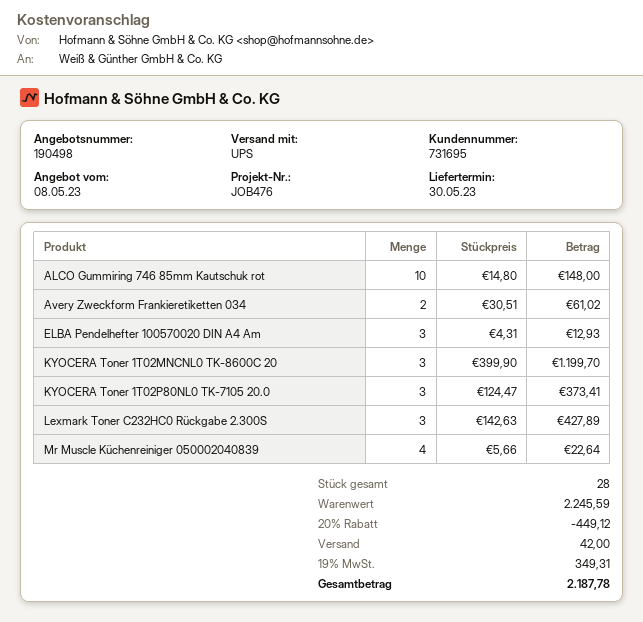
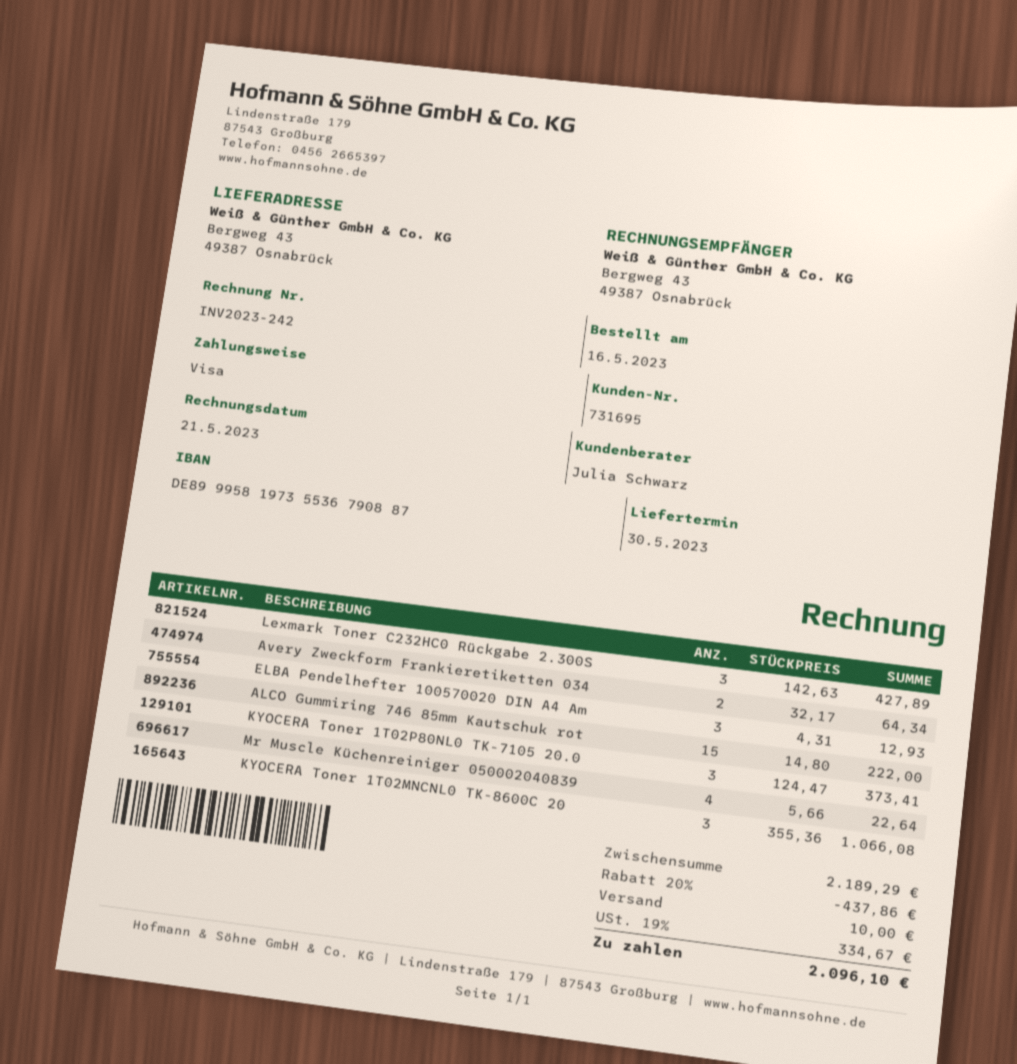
ALCO Gummiring 746 85mm Kautschuk rot: 10 x 14.80 = 148.00 -> 15 x 14.80 = 222.00
Avery Zweckform Frankieretiketten 034: 2 x 30.51 = 61.02 -> 2 x 32.17 = 64.34
KYOCERA Toner 1T02MNCNL0 TK-8600C 20: 3 x 399.90 = 1199.70 -> 3 x 355.36 = 1066.08
subtotal: 2245.59 -> 2189.29
discount: 20% = 449.12 -> 20% = 437.86
shipping: 42.00 -> 10.00
tax: 19% = 349.31 -> 19% = 334.67
total: 2187.78 -> 2096.10

